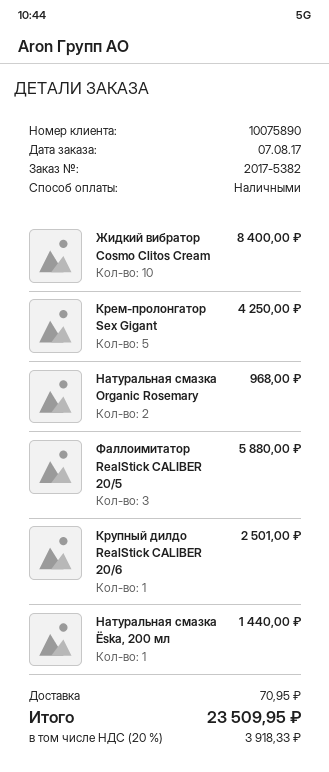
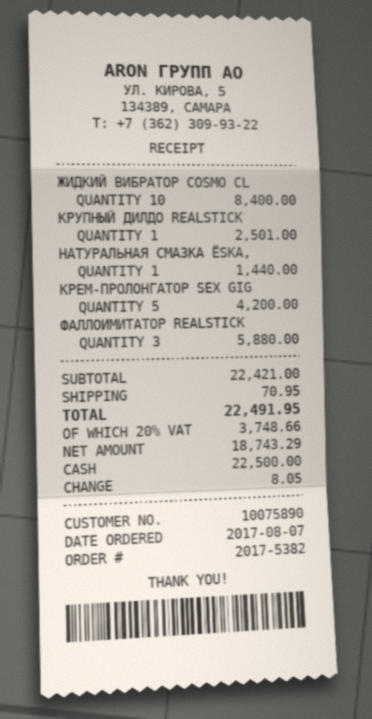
Крем-пролонгатор Sex Gigant: 5 for 4250.00 -> 5 for 4200.00
Натуральная смазка Organic Rosemary: 2 for 968.00 -> none
tax: 20% = 3918.33 -> 20% = 3748.66
total: 23509.95 -> 22491.95

